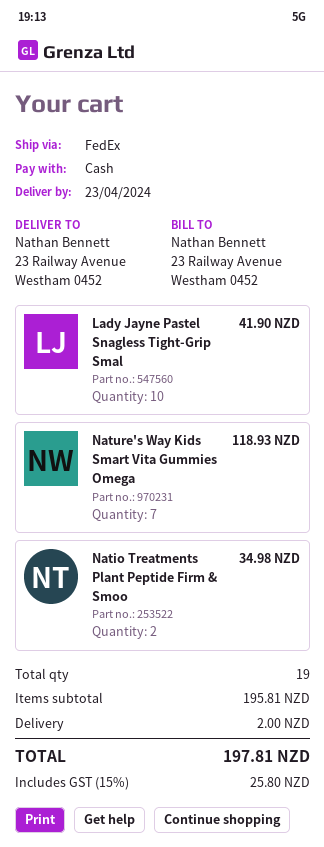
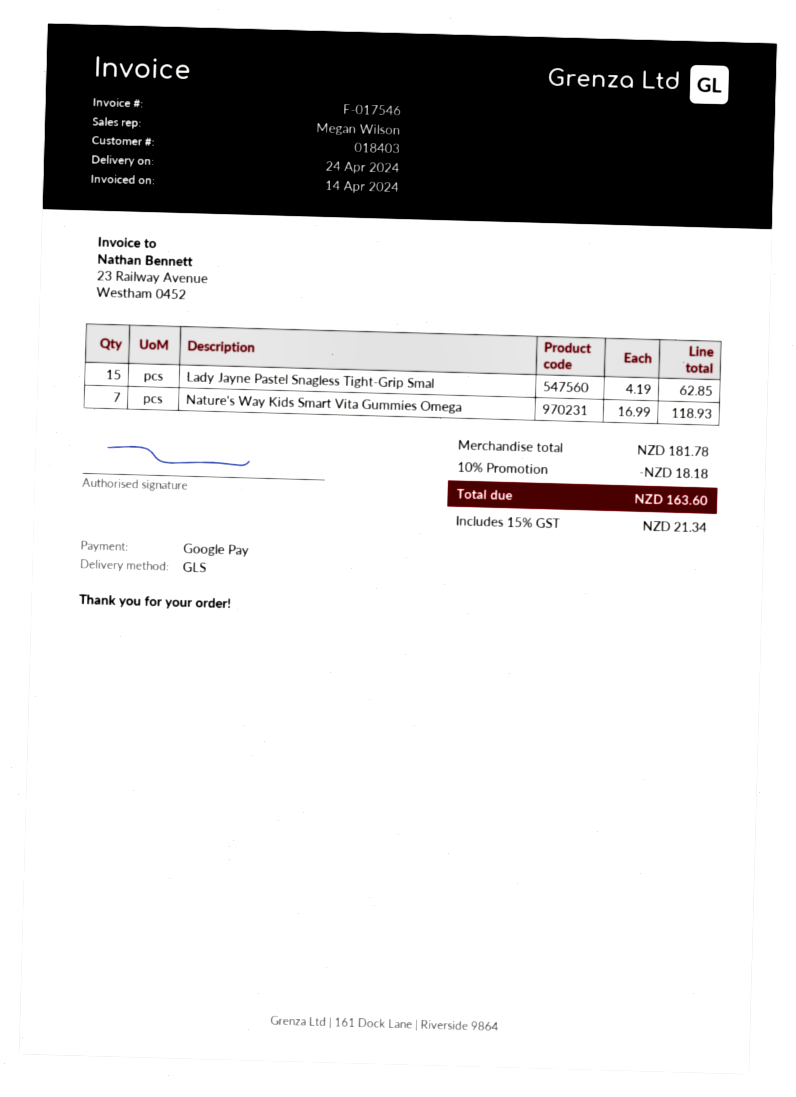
delivery date: 2024-04-23 -> 2024-04-24
payment method: cash -> Google Pay
shipping method: FedEx -> GLS
Lady Jayne Pastel Snagless Tight-Grip Smal: 10 for 41.90 -> 15 for 62.85
Natio Treatments Plant Peptide Firm & Smoo: 2 for 34.98 -> none
subtotal: 195.81 -> 181.78
discount: none -> 10% = 18.18
shipping: 2.00 -> none
tax: 15% = 25.80 -> 15% = 21.34
total: 197.81 -> 163.60

